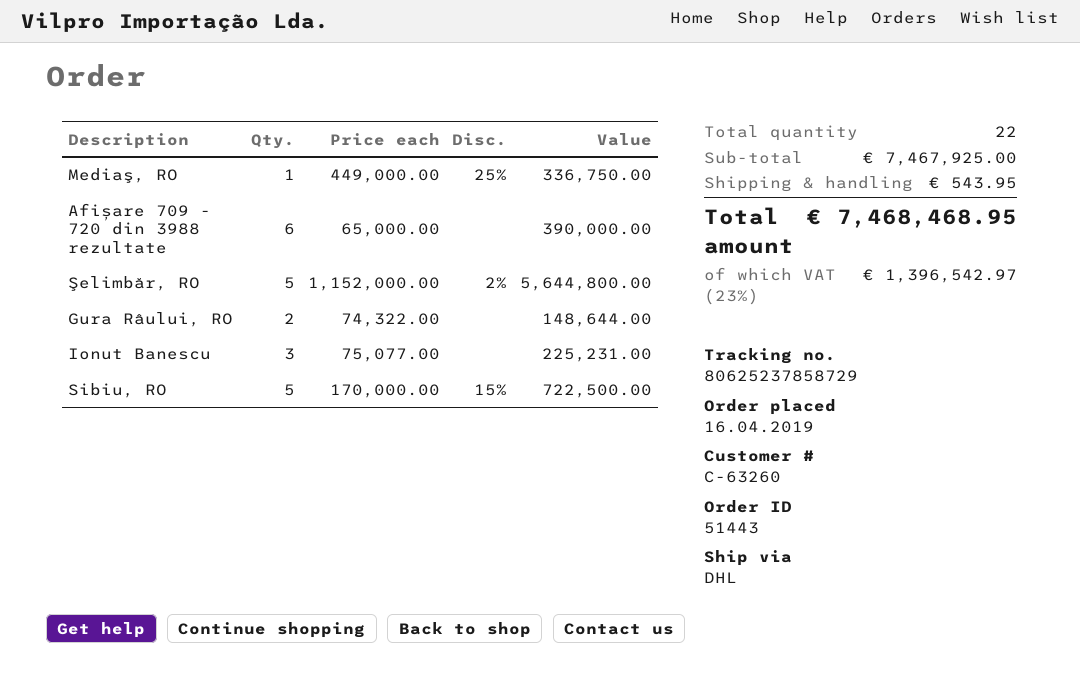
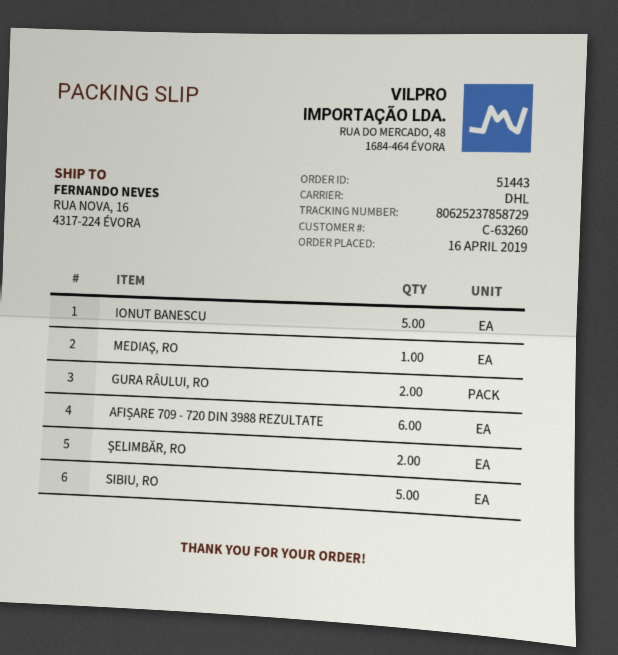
Şelimbăr, RO: 5 -> 2
Ionut Banescu: 3 -> 5

